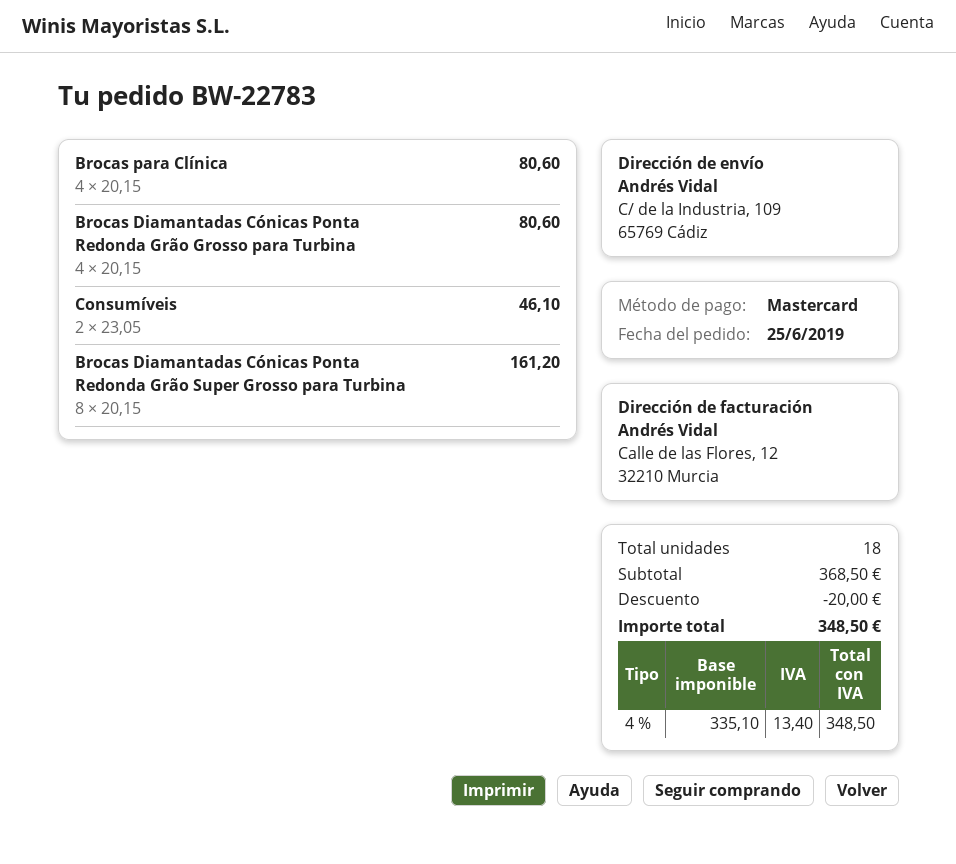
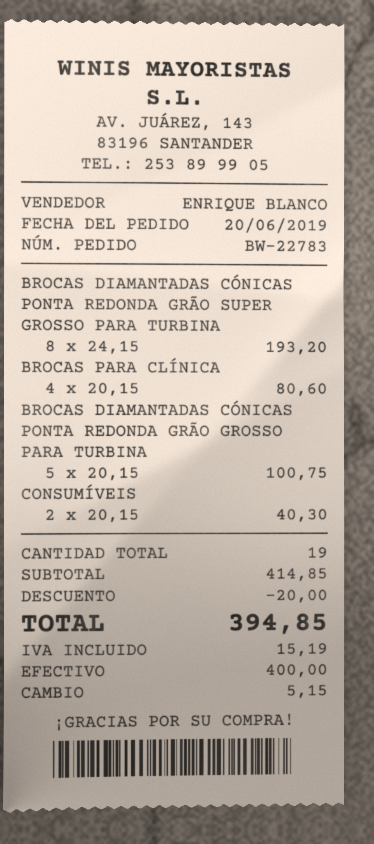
order date: 2019-06-25 -> 2019-06-20
payment method: Mastercard -> cash
Brocas Diamantadas Cónicas Ponta Redonda Grão Grosso para Turbina: 4 x 20.15 = 80.60 -> 5 x 20.15 = 100.75
Consumíveis: 2 x 23.05 = 46.10 -> 2 x 20.15 = 40.30
Brocas Diamantadas Cónicas Ponta Redonda Grão Super Grosso para Turbina: 8 x 20.15 = 161.20 -> 8 x 24.15 = 193.20
total quantity: 18 -> 19
subtotal: 368.50 -> 414.85
tax: 13.40 -> 15.19
total: 348.50 -> 394.85

